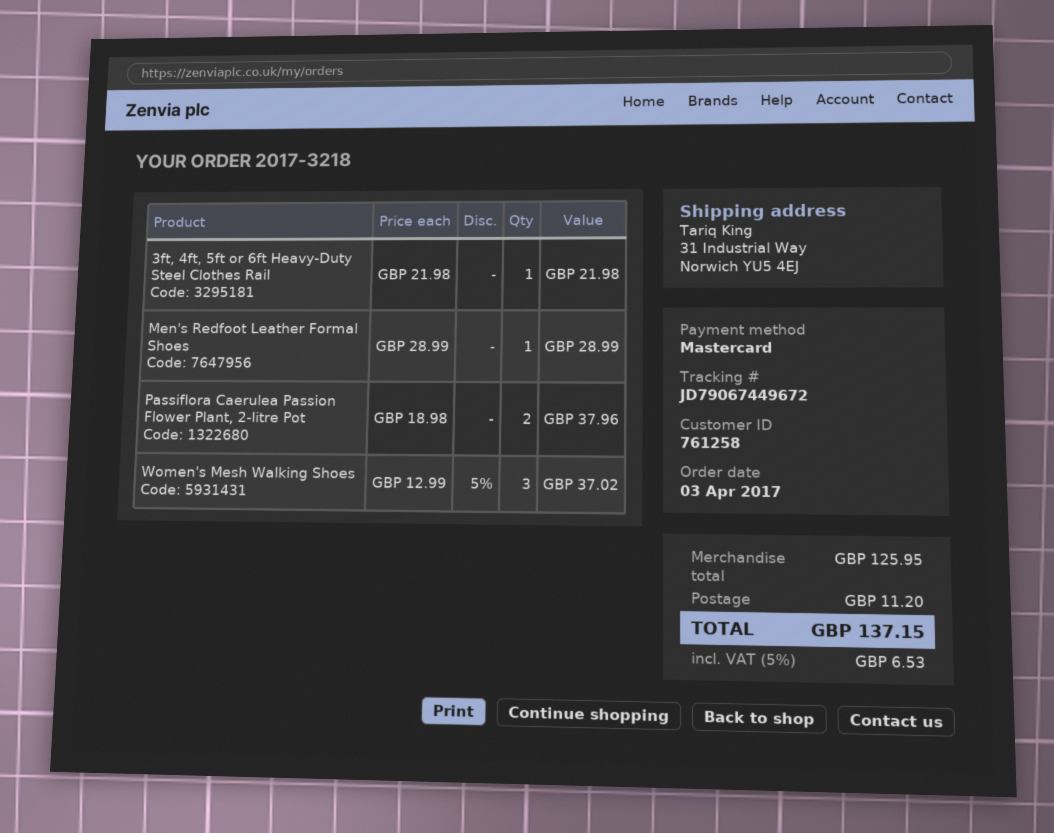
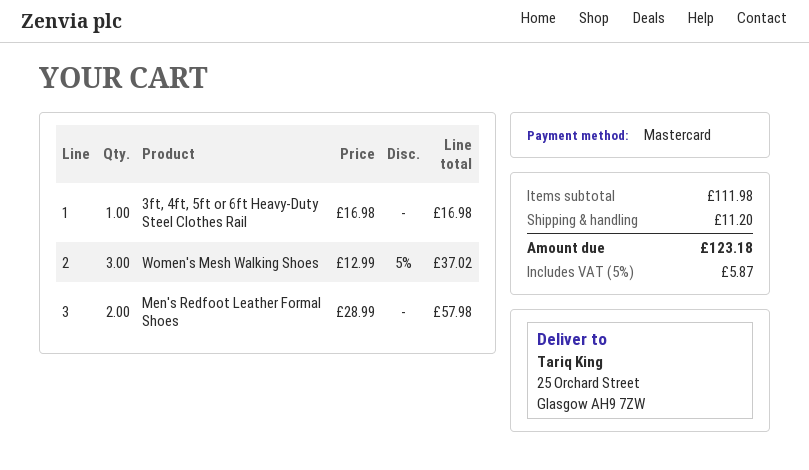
ship to: 31 Industrial Way, Norwich YU5 4EJ -> 25 Orchard Street, Glasgow AH9 7ZW
3ft, 4ft, 5ft or 6ft Heavy-Duty Steel Clothes Rail: 1 x 21.98 = 21.98 -> 1 x 16.98 = 16.98
Men's Redfoot Leather Formal Shoes: 1 x 28.99 = 28.99 -> 2 x 28.99 = 57.98
Passiflora Caerulea Passion Flower Plant, 2-litre Pot: 2 x 18.98 = 37.96 -> none
subtotal: 125.95 -> 111.98
tax: 5% = 6.53 -> 5% = 5.87
total: 137.15 -> 123.18

